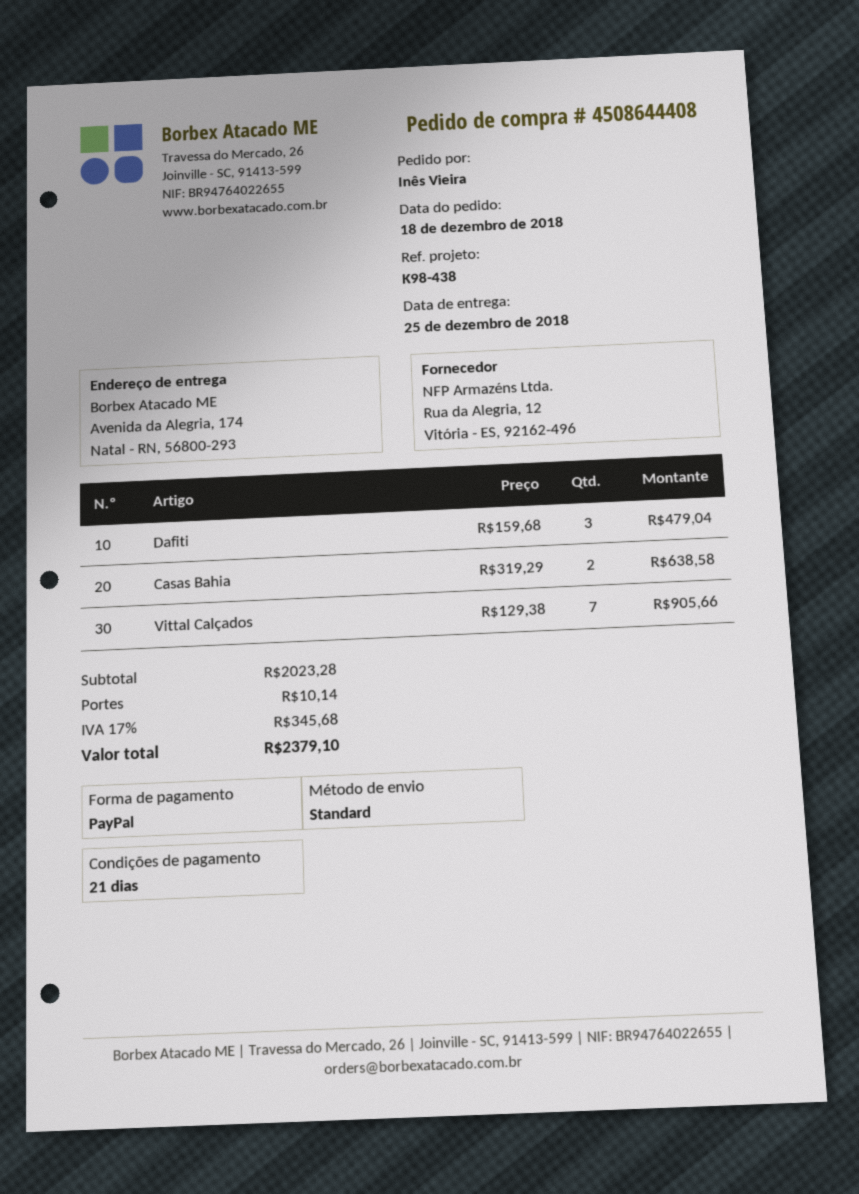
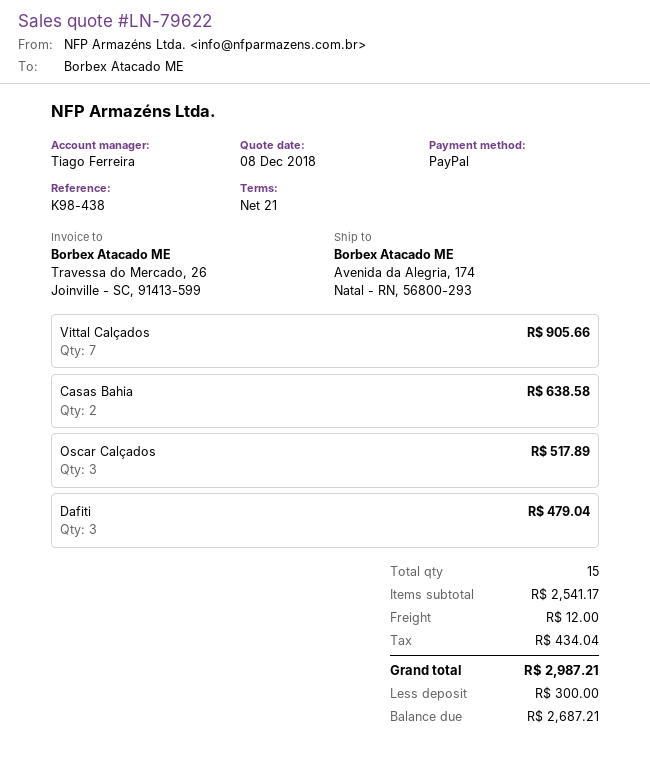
Oscar Calçados: none -> 3 for 517.89
subtotal: 2023.28 -> 2541.17
shipping: 10.14 -> 12.00
tax: 345.68 -> 434.04
total: 2379.10 -> 2987.21

